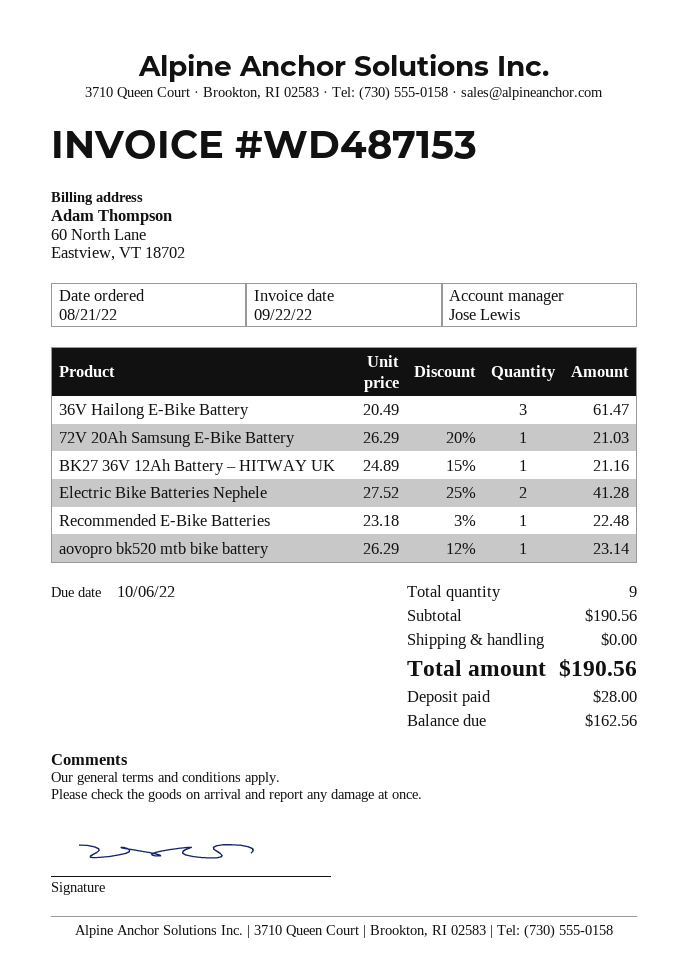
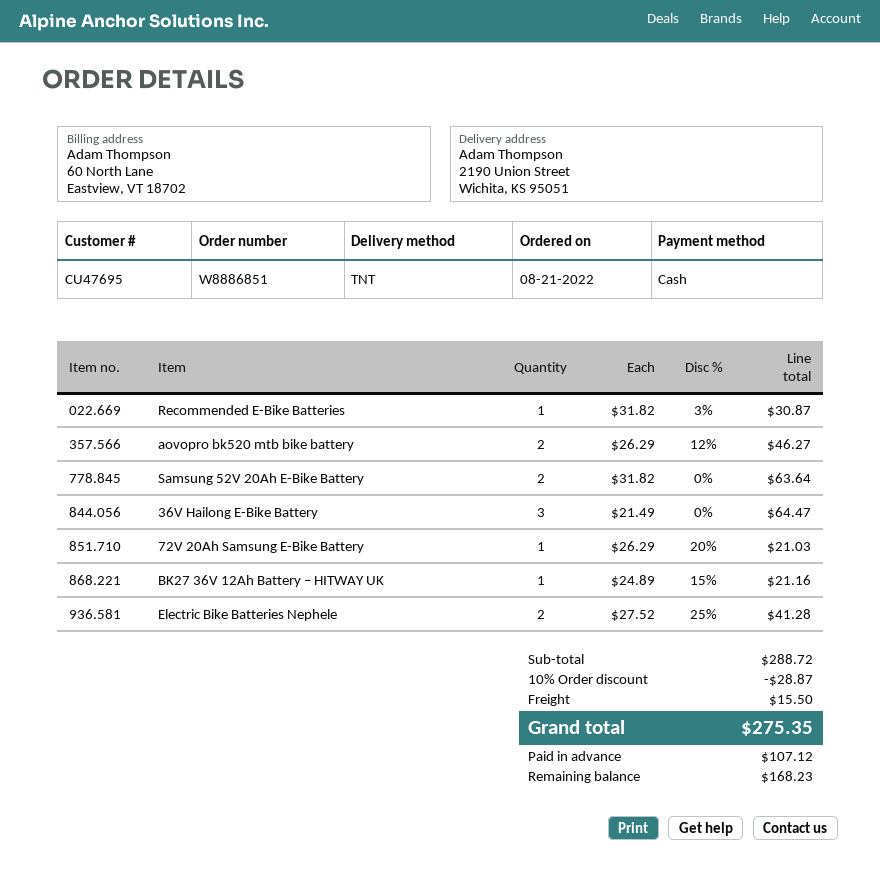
36V Hailong E-Bike Battery: 3 x 20.49 = 61.47 -> 3 x 21.49 = 64.47
Recommended E-Bike Batteries: 1 x 23.18 - 3% = 22.48 -> 1 x 31.82 - 3% = 30.87
aovopro bk520 mtb bike battery: 1 x 26.29 - 12% = 23.14 -> 2 x 26.29 - 12% = 46.27
Samsung 52V 20Ah E-Bike Battery: none -> 2 x 31.82 = 63.64
subtotal: 190.56 -> 288.72
discount: none -> 10% = 28.87
shipping: 0.00 -> 15.50
total: 190.56 -> 275.35
deposit: 28.00 -> 107.12
balance: 162.56 -> 168.23

